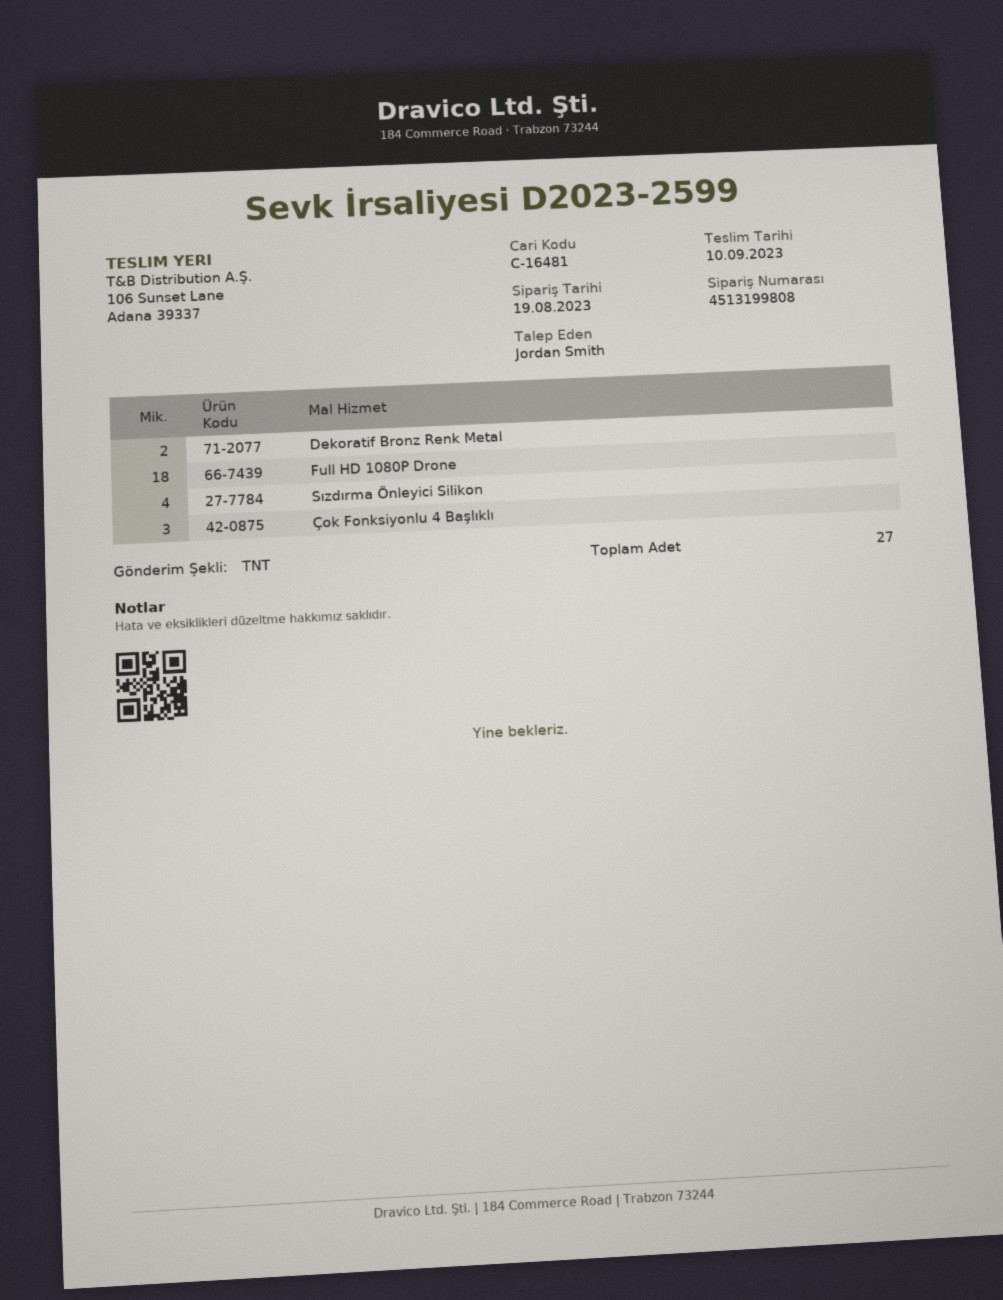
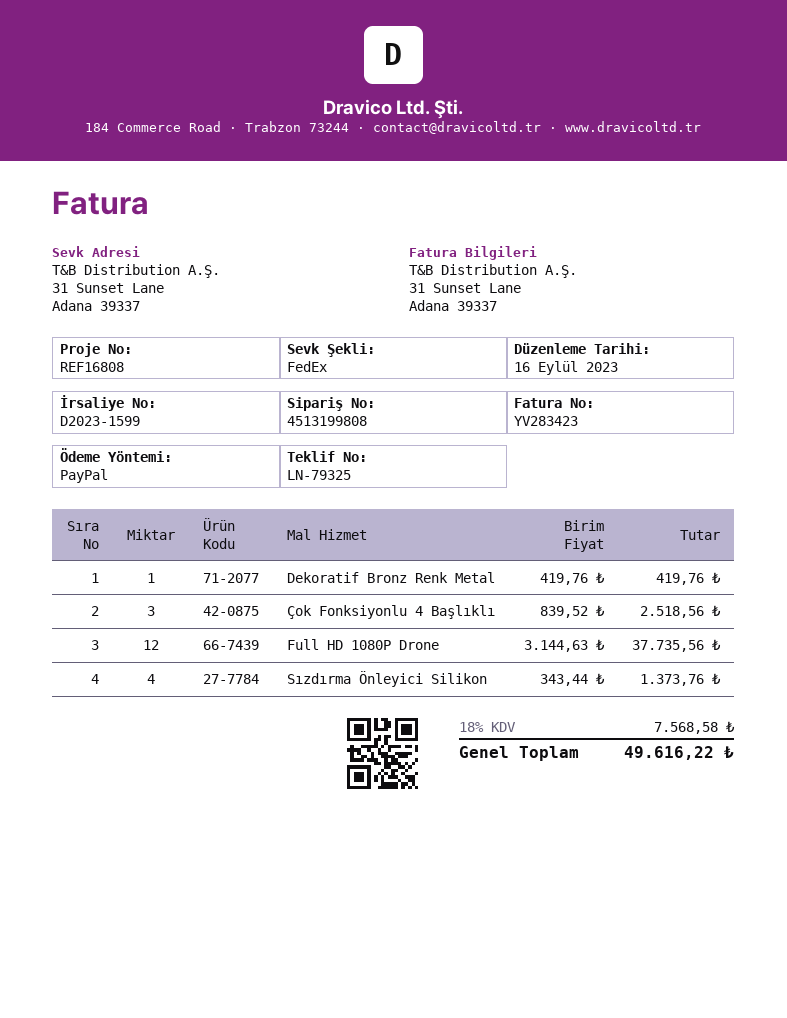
delivery note number: D2023-2599 -> D2023-1599
shipping method: TNT -> FedEx
ship to: 106 Sunset Lane, Adana 39337 -> 31 Sunset Lane, Adana 39337
Dekoratif Bronz Renk Metal: 2 -> 1
Full HD 1080P Drone: 18 -> 12

